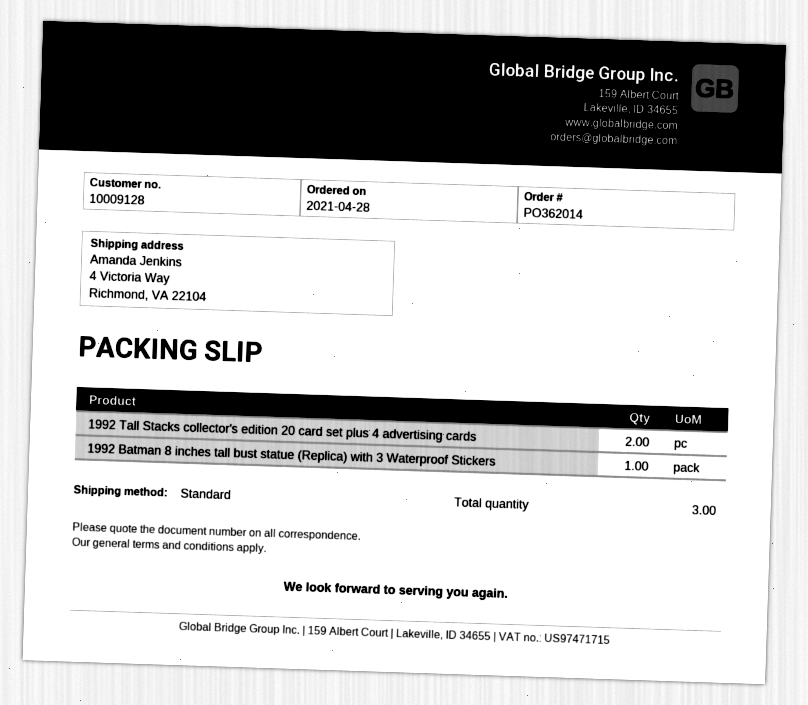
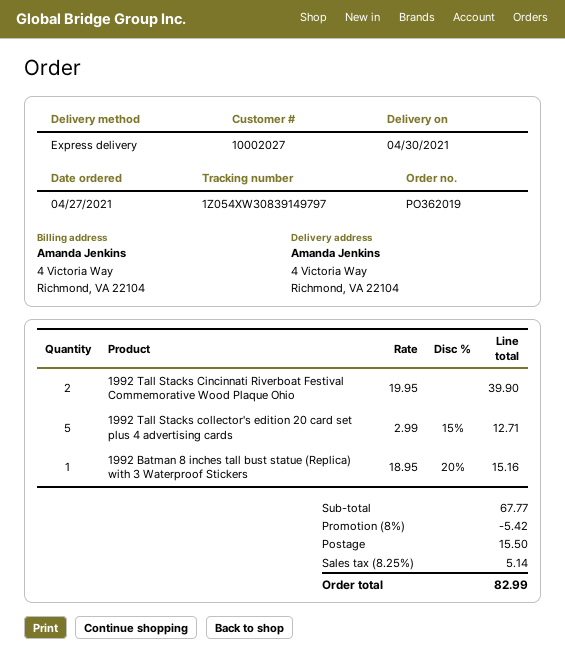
order number: PO362014 -> PO362019
order date: 2021-04-28 -> 2021-04-27
customer number: 10009128 -> 10002027
shipping method: standard -> express
1992 Tall Stacks collector's edition 20 card set plus 4 advertising cards: 2 -> 5
1992 Tall Stacks Cincinnati Riverboat Festival Commemorative Wood Plaque Ohio: none -> 2

